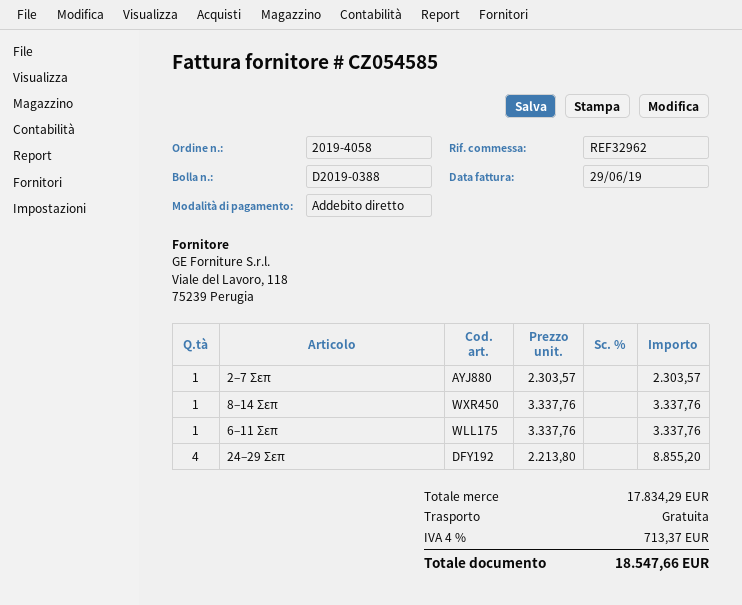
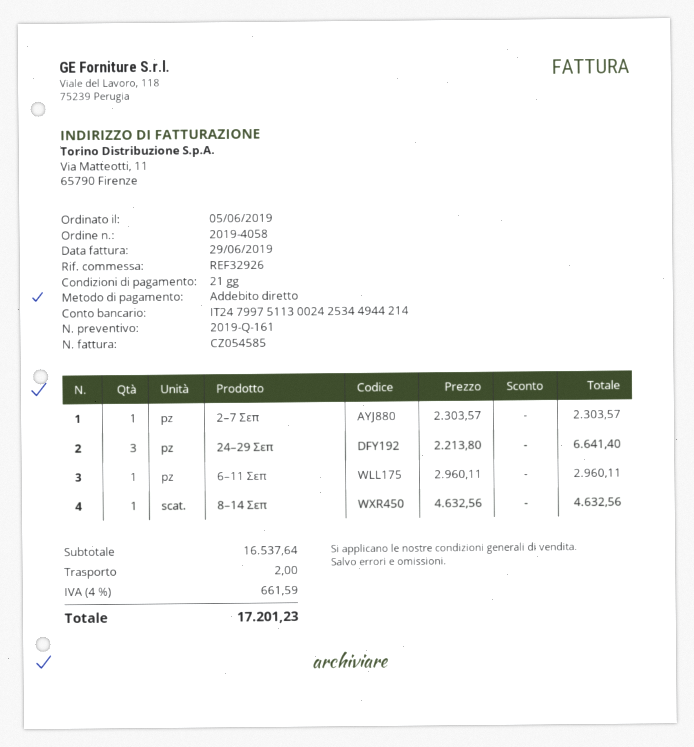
reference: REF32962 -> REF32926
8–14 Σεπ: 1 x 3337.76 = 3337.76 -> 1 x 4632.56 = 4632.56
6–11 Σεπ: 1 x 3337.76 = 3337.76 -> 1 x 2960.11 = 2960.11
24–29 Σεπ: 4 x 2213.80 = 8855.20 -> 3 x 2213.80 = 6641.40
subtotal: 17834.29 -> 16537.64
shipping: 0.00 -> 2.00
tax: 4% = 713.37 -> 4% = 661.59
total: 18547.66 -> 17201.23

